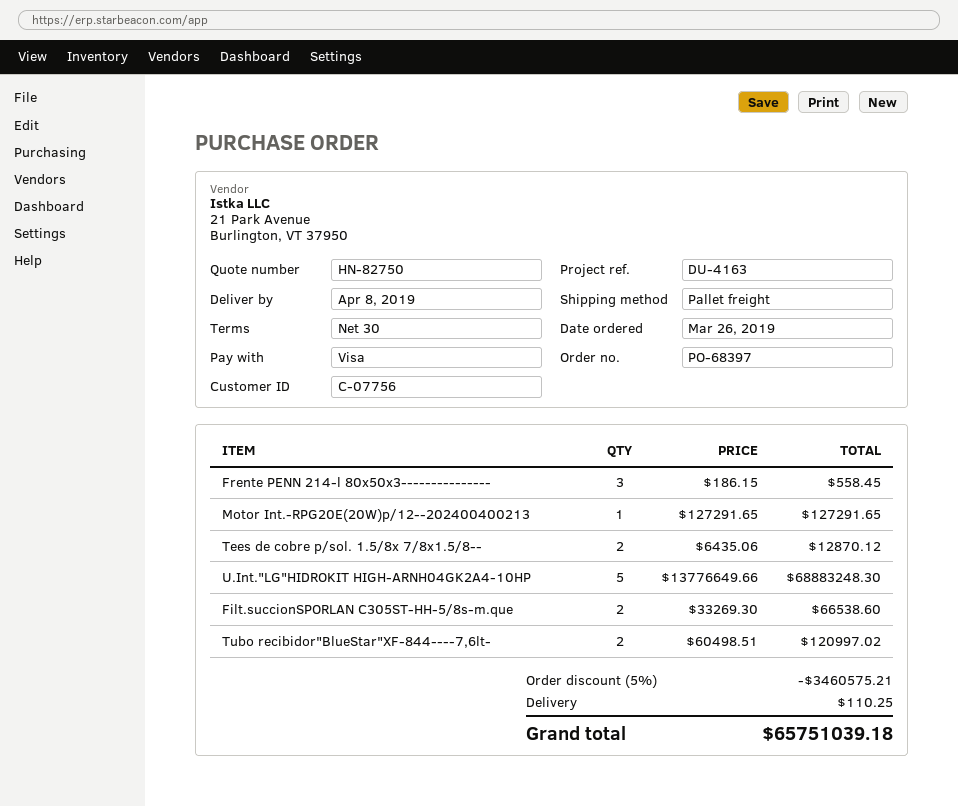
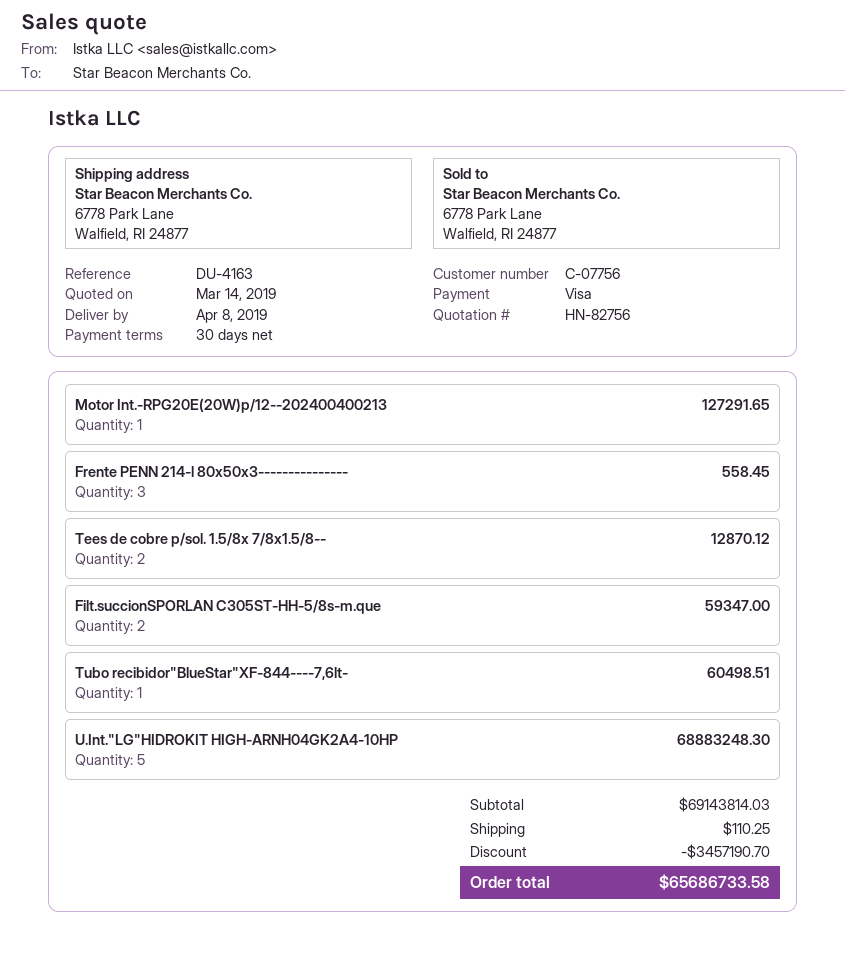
quote number: HN-82750 -> HN-82756
Filt.succionSPORLAN C305ST-HH-5/8s-m.que: 2 for 66538.60 -> 2 for 59347.00
Tubo recibidor"BlueStar"XF-844----7,6lt-: 2 for 120997.02 -> 1 for 60498.51
discount: 3460575.21 -> 3457190.70
total: 65751039.18 -> 65686733.58

